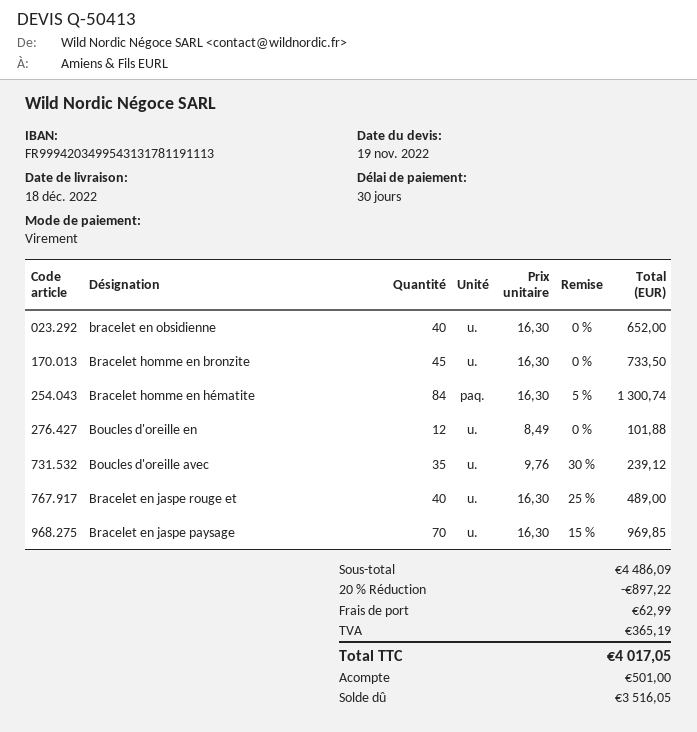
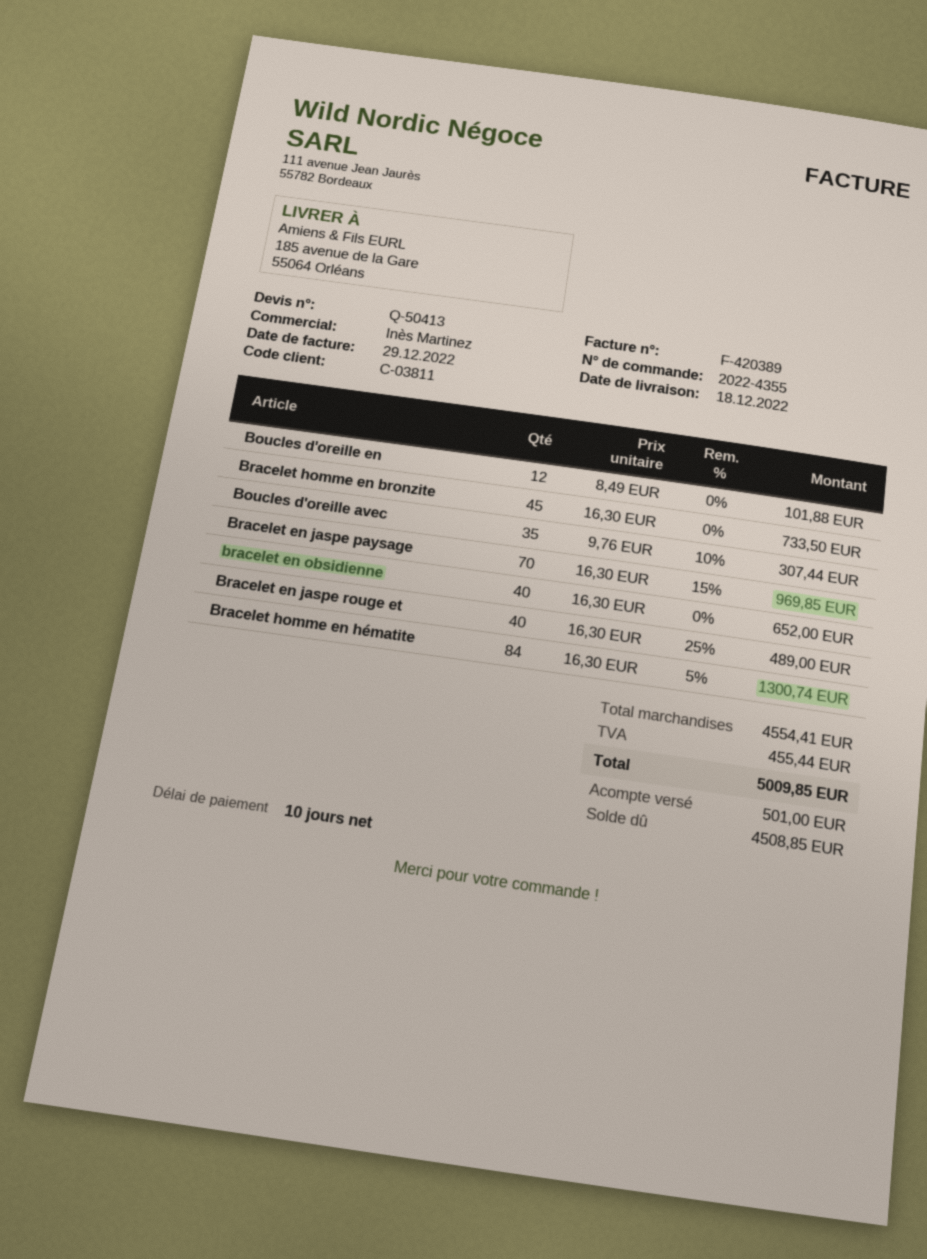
payment terms: 30 days -> 10 days
Boucles d'oreille avec: 35 x 9.76 - 30% = 239.12 -> 35 x 9.76 - 10% = 307.44
subtotal: 4486.09 -> 4554.41
discount: 20% = 897.22 -> none
shipping: 62.99 -> none
tax: 365.19 -> 455.44
total: 4017.05 -> 5009.85
balance: 3516.05 -> 4508.85

